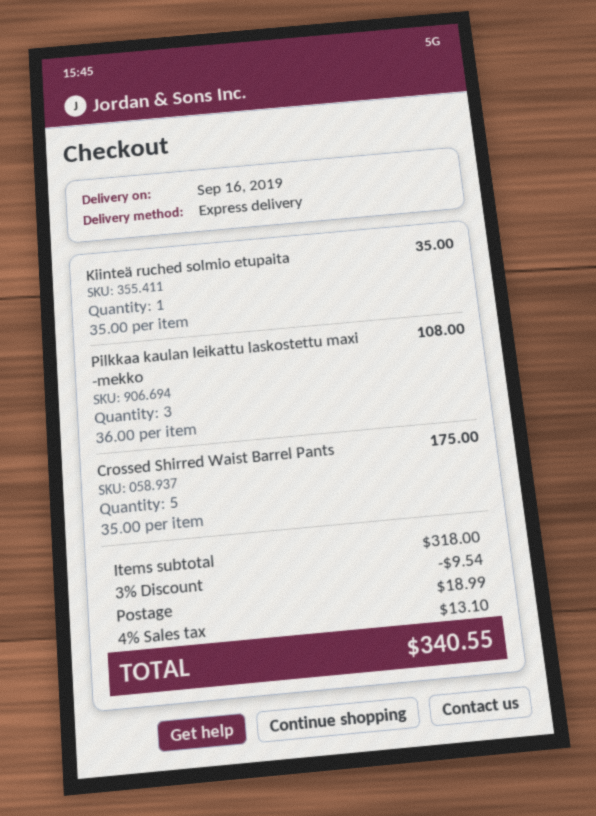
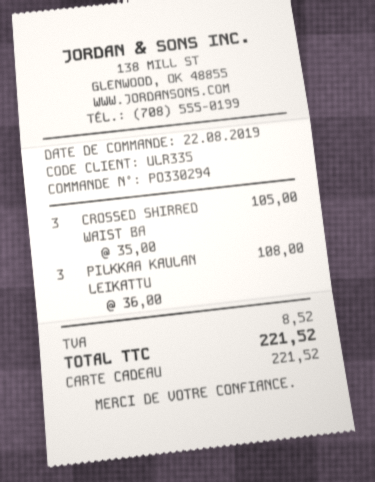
Kiinteä ruched solmio etupaita: 1 x 35.00 = 35.00 -> none
Crossed Shirred Waist Barrel Pants: 5 x 35.00 = 175.00 -> 3 x 35.00 = 105.00
discount: 3% = 9.54 -> none
shipping: 18.99 -> none
tax: 13.10 -> 8.52
total: 340.55 -> 221.52

